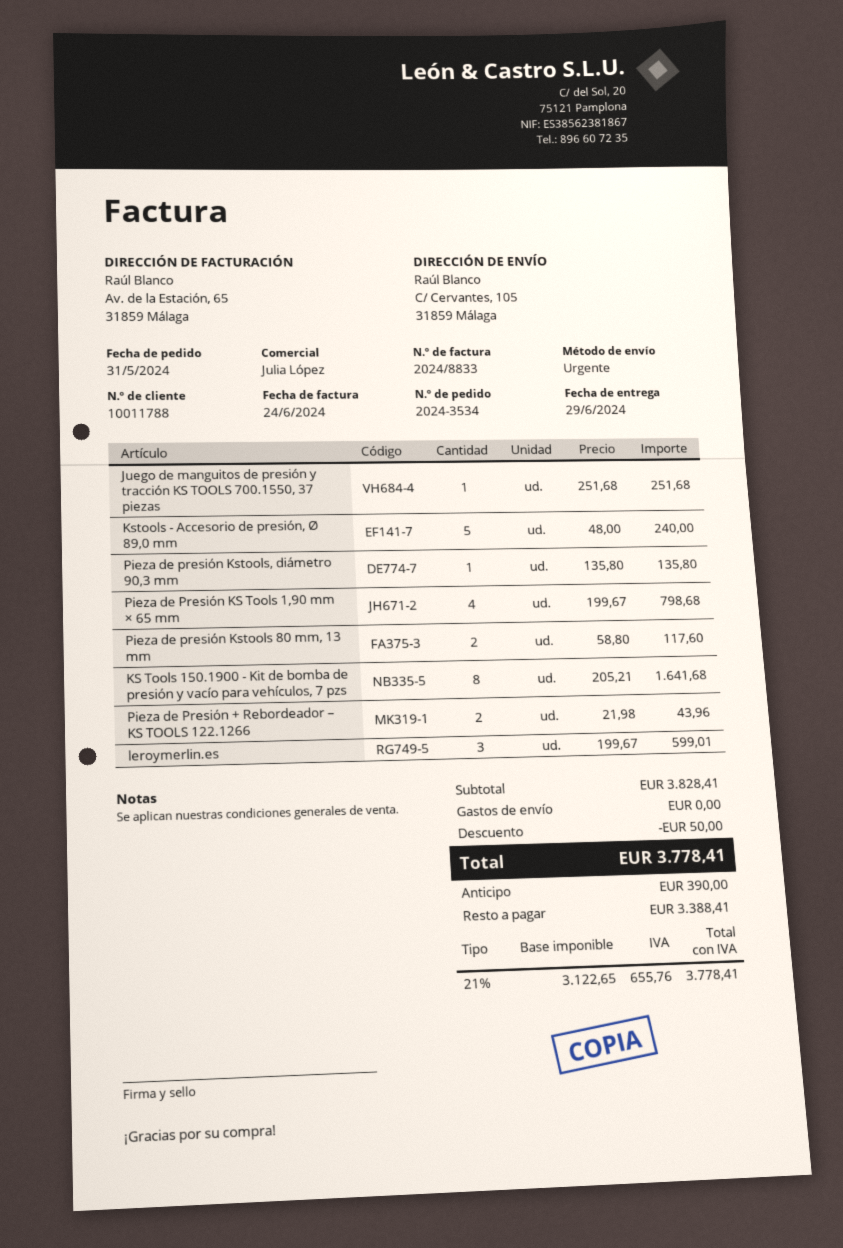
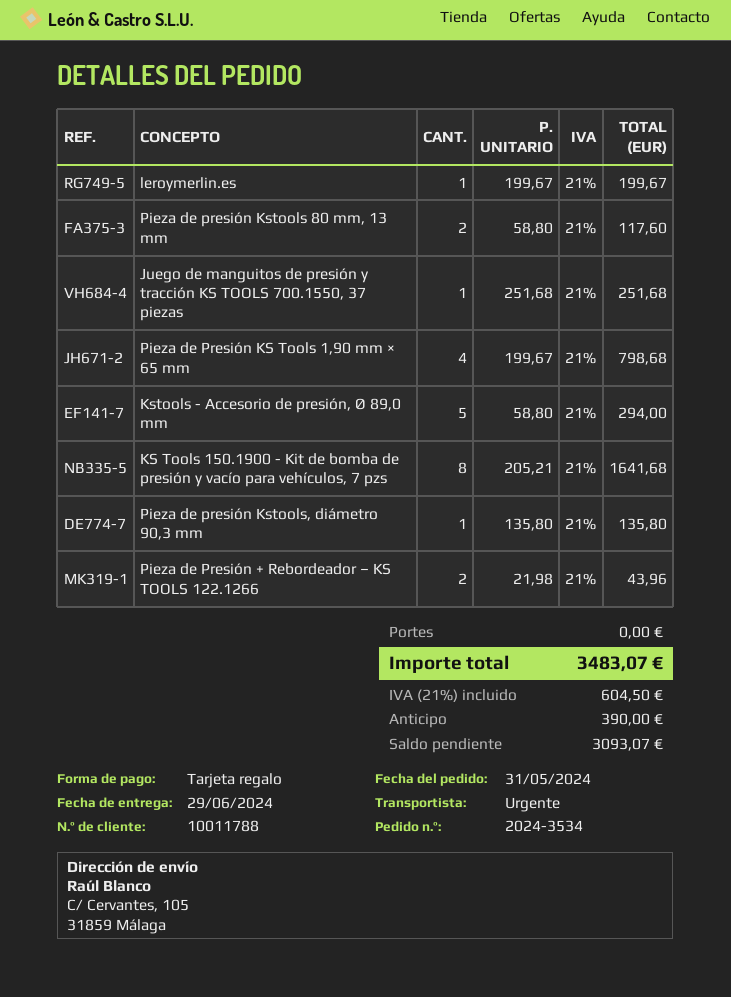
Kstools - Accesorio de presión, Ø 89,0 mm: 5 x 48.00 = 240.00 -> 5 x 58.80 = 294.00
leroymerlin.es: 3 x 199.67 = 599.01 -> 1 x 199.67 = 199.67
discount: 50.00 -> none
tax: 21% = 655.76 -> 21% = 604.50
total: 3778.41 -> 3483.07
balance: 3388.41 -> 3093.07

